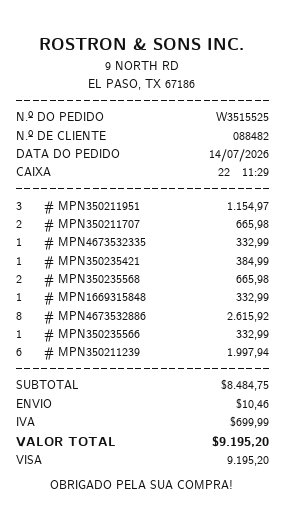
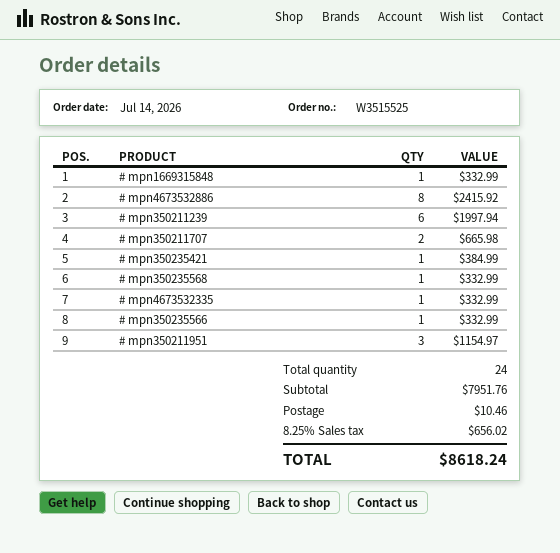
# MPN350235568: 2 for 665.98 -> 1 for 332.99
# MPN4673532886: 8 for 2615.92 -> 8 for 2415.92
subtotal: 8484.75 -> 7951.76
tax: 699.99 -> 656.02
total: 9195.20 -> 8618.24

